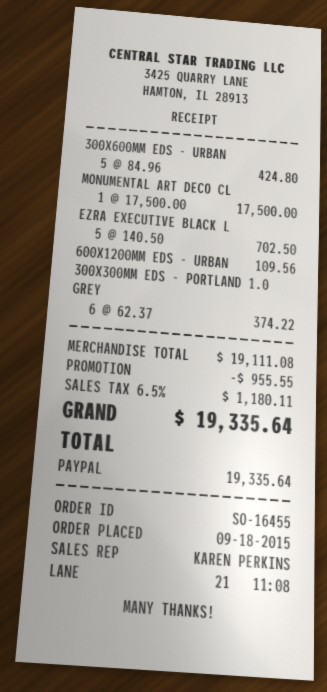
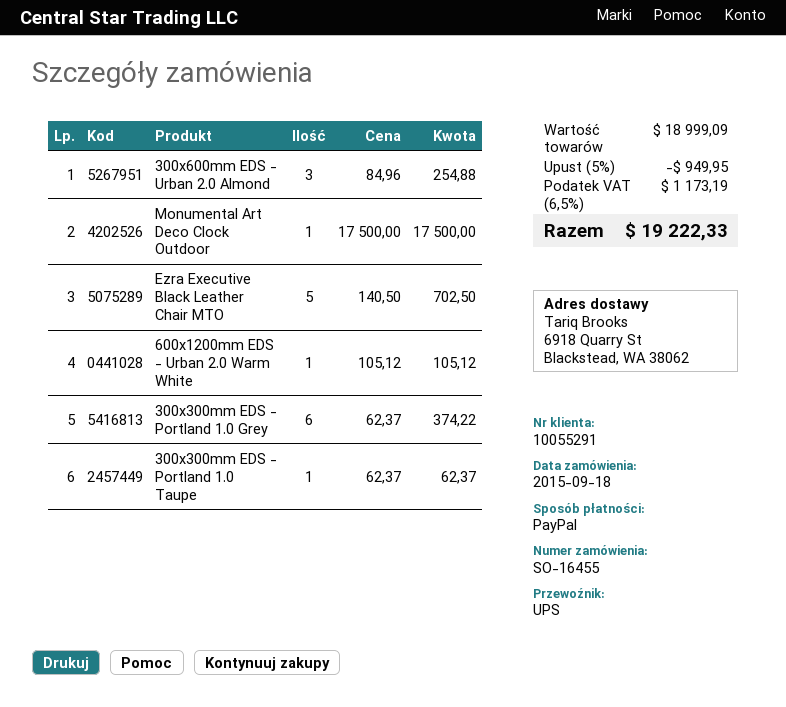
300X600MM EDS - URBAN: 5 x 84.96 = 424.80 -> 3 x 84.96 = 254.88
600X1200MM EDS - URBAN: 1 x 109.56 = 109.56 -> 1 x 105.12 = 105.12
300x300mm EDS - Portland 1.0 Taupe: none -> 1 x 62.37 = 62.37
subtotal: 19111.08 -> 18999.09
discount: 955.55 -> 949.95
tax: 6.5% = 1180.11 -> 6.5% = 1173.19
total: 19335.64 -> 19222.33

